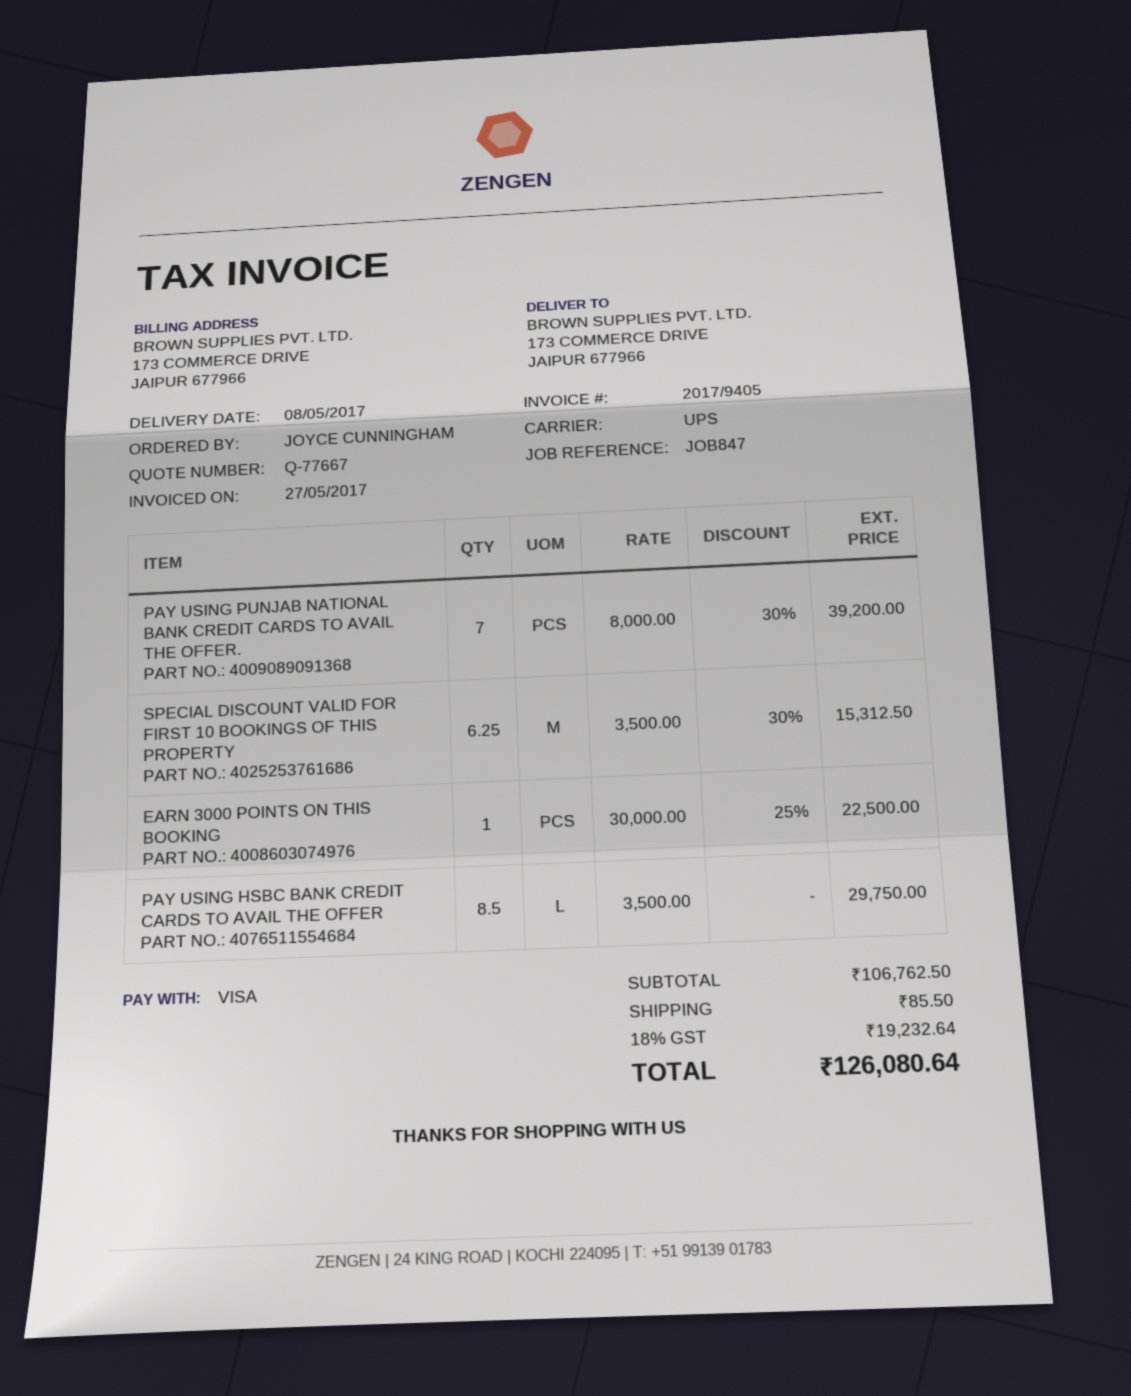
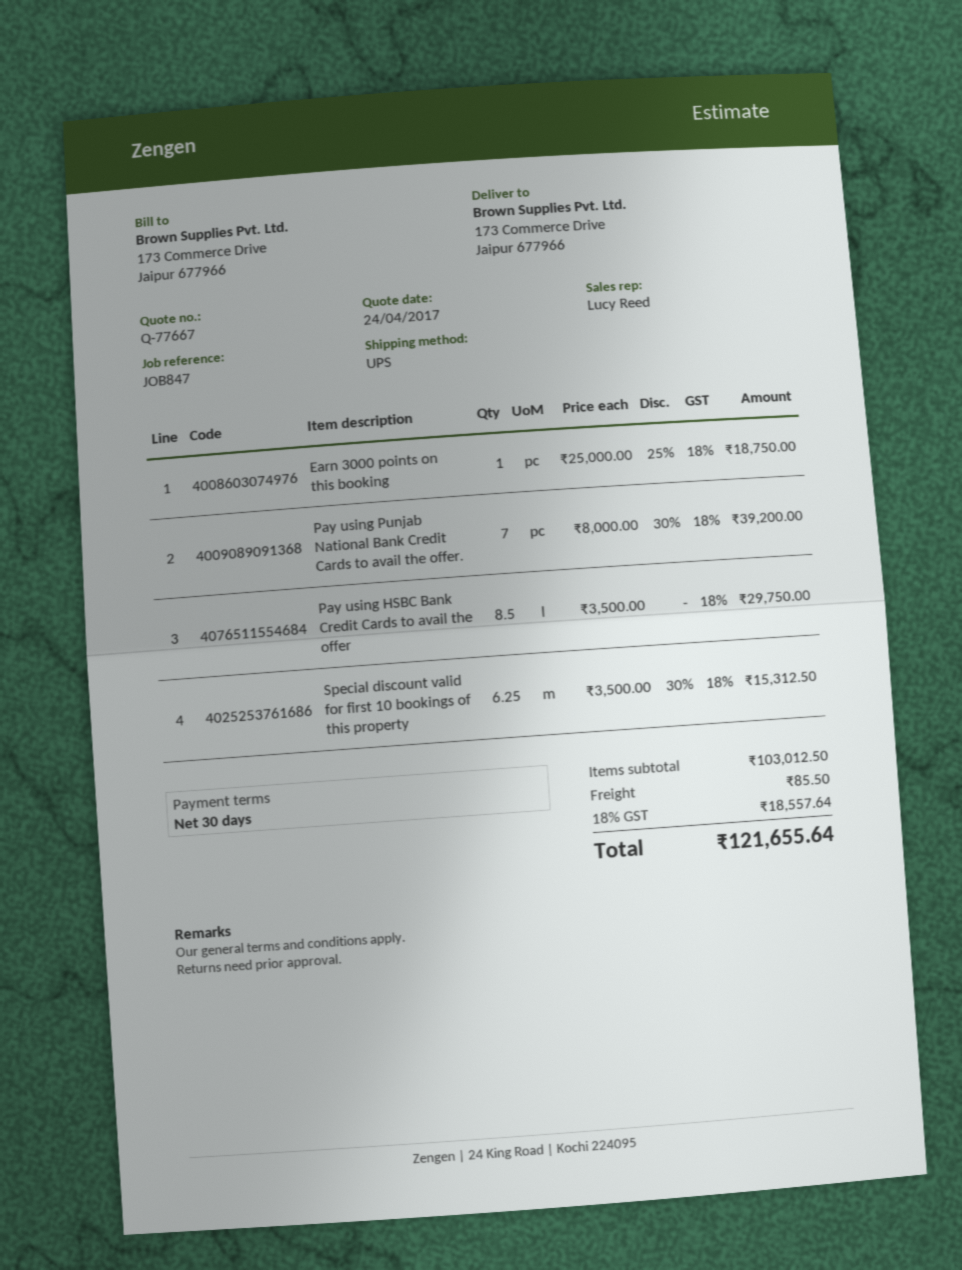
EARN 3000 POINTS ON THIS BOOKING: 1 x 30000.00 - 25% = 22500.00 -> 1 x 25000.00 - 25% = 18750.00
subtotal: 106762.50 -> 103012.50
tax: 18% = 19232.64 -> 18% = 18557.64
total: 126080.64 -> 121655.64

